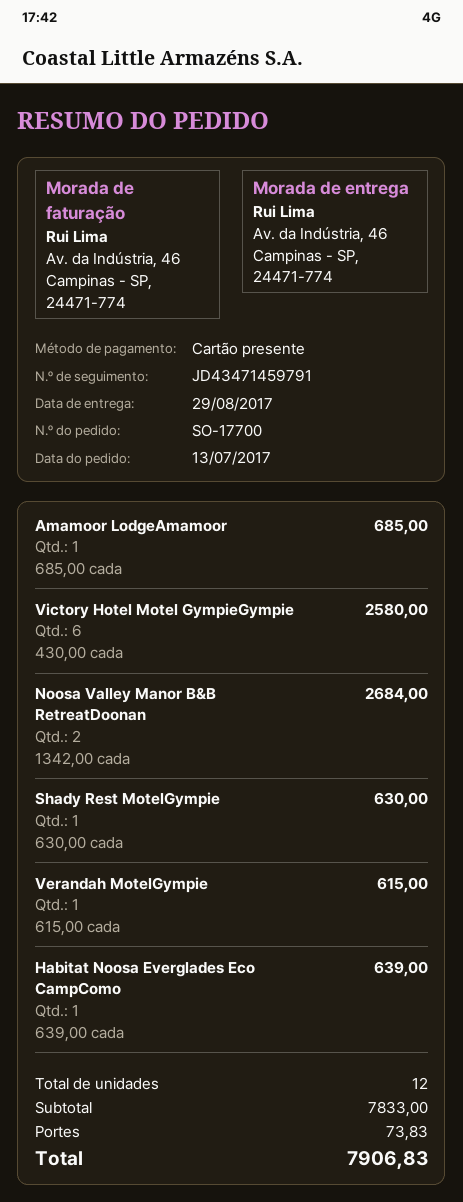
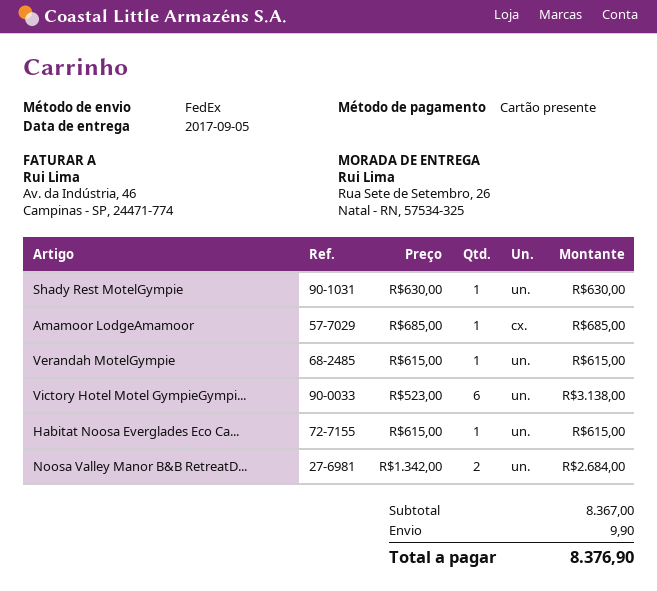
delivery date: 2017-08-29 -> 2017-09-05
ship to: Av. da Indústria, 46, Campinas - SP, 24471-774 -> Rua Sete de Setembro, 26, Natal - RN, 57534-325
Victory Hotel Motel GympieGympie: 6 x 430.00 = 2580.00 -> 6 x 523.00 = 3138.00
Habitat Noosa Everglades Eco CampComo: 1 x 639.00 = 639.00 -> 1 x 615.00 = 615.00
subtotal: 7833.00 -> 8367.00
shipping: 73.83 -> 9.90
total: 7906.83 -> 8376.90

